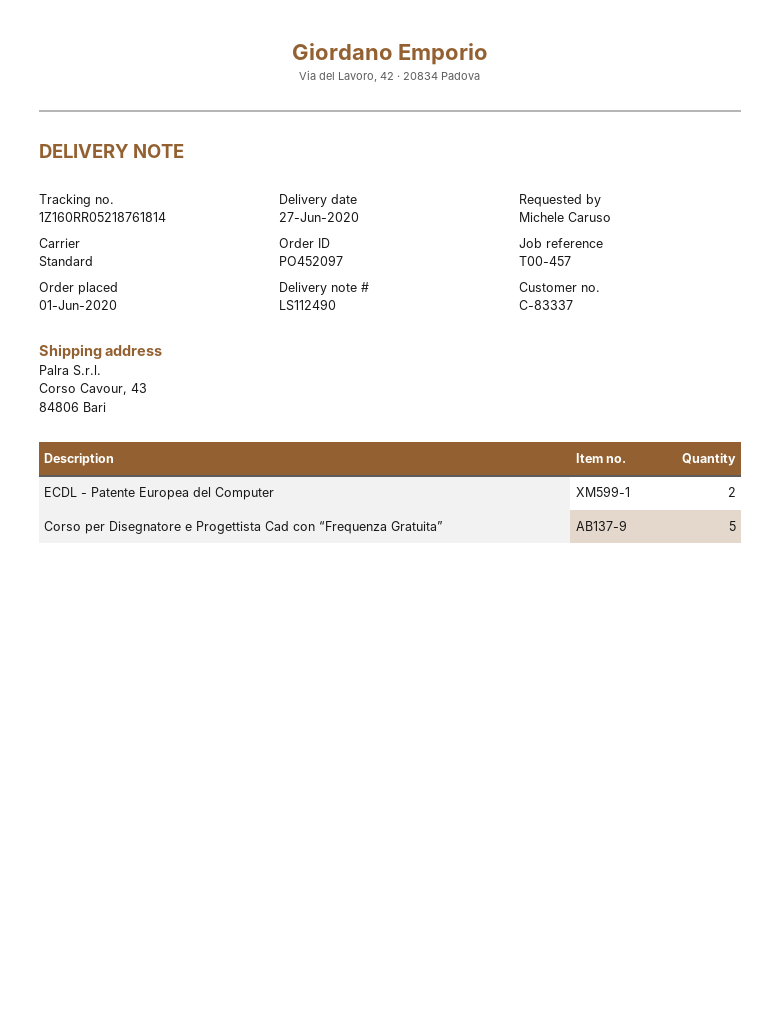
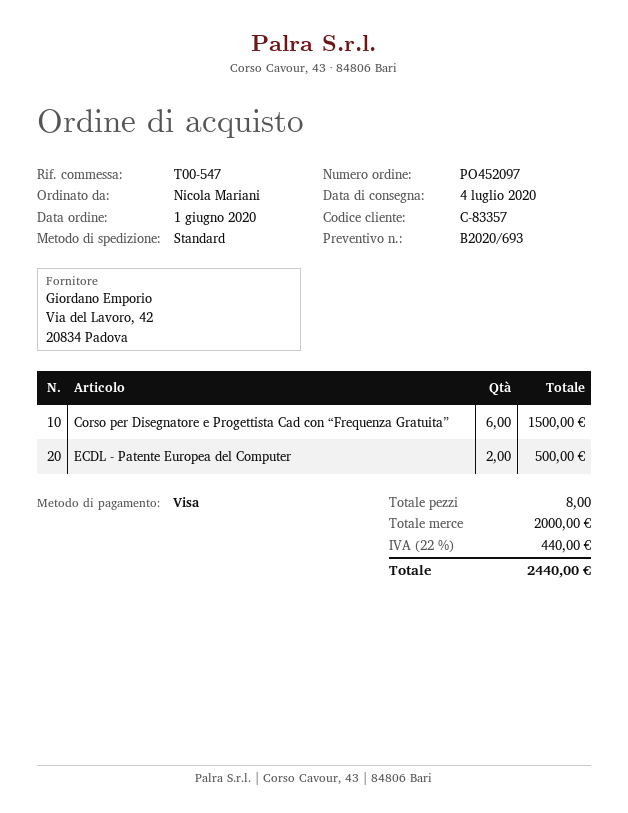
delivery date: 2020-06-27 -> 2020-07-04
customer number: C-83337 -> C-83357
reference: T00-457 -> T00-547
ordered by: Michele Caruso -> Nicola Mariani
Corso per Disegnatore e Progettista Cad con “Frequenza Gratuita”: 5 -> 6

